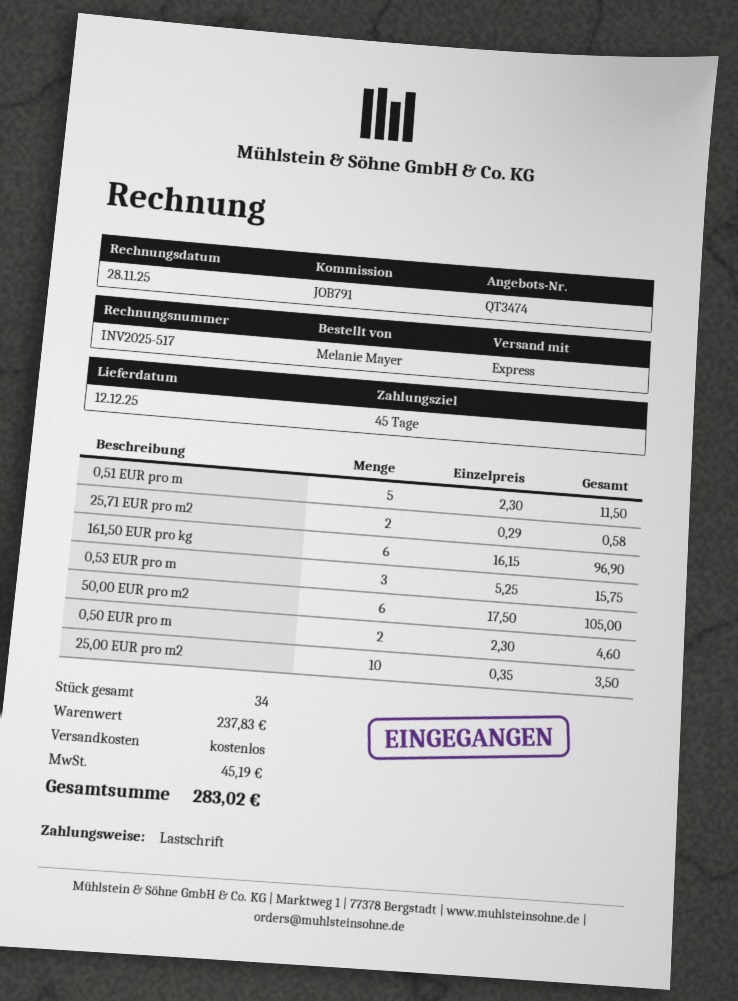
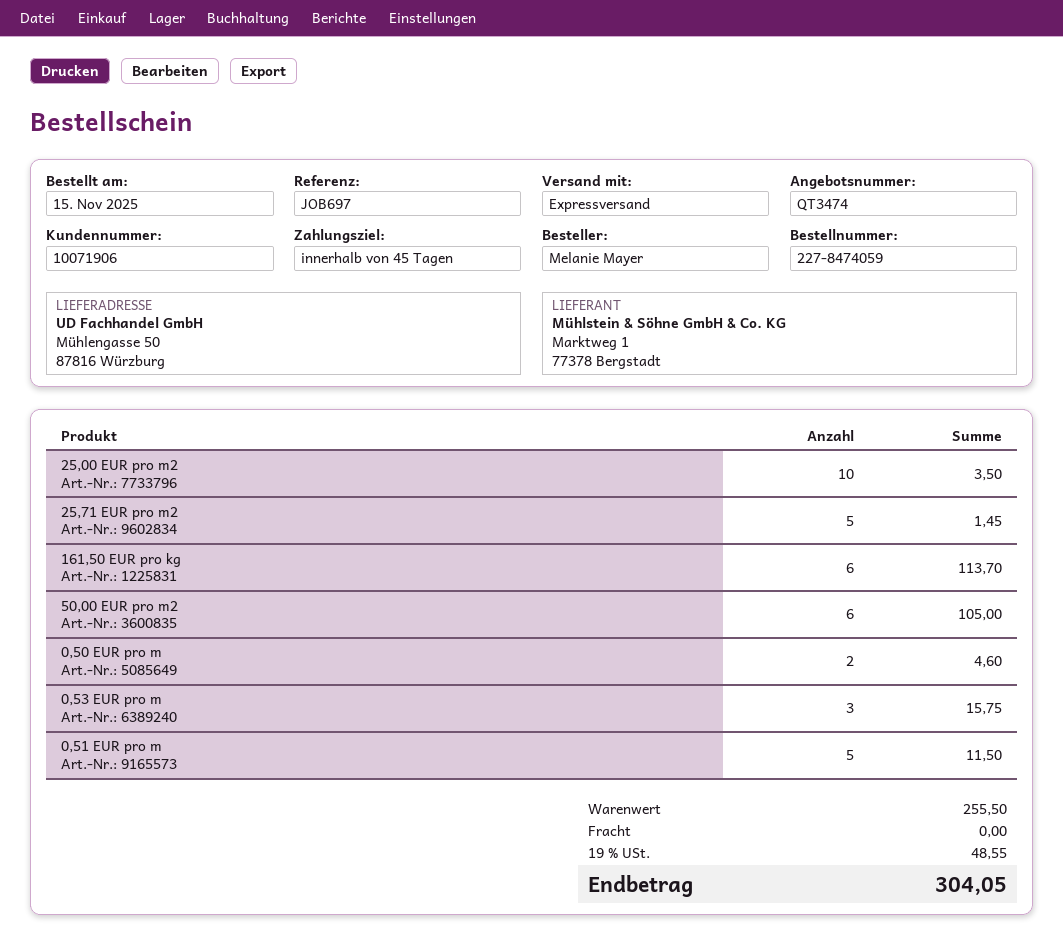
reference: JOB791 -> JOB697
25,71 EUR pro m2: 2 for 0.58 -> 5 for 1.45
161,50 EUR pro kg: 6 for 96.90 -> 6 for 113.70
subtotal: 237.83 -> 255.50
tax: 45.19 -> 48.55
total: 283.02 -> 304.05

